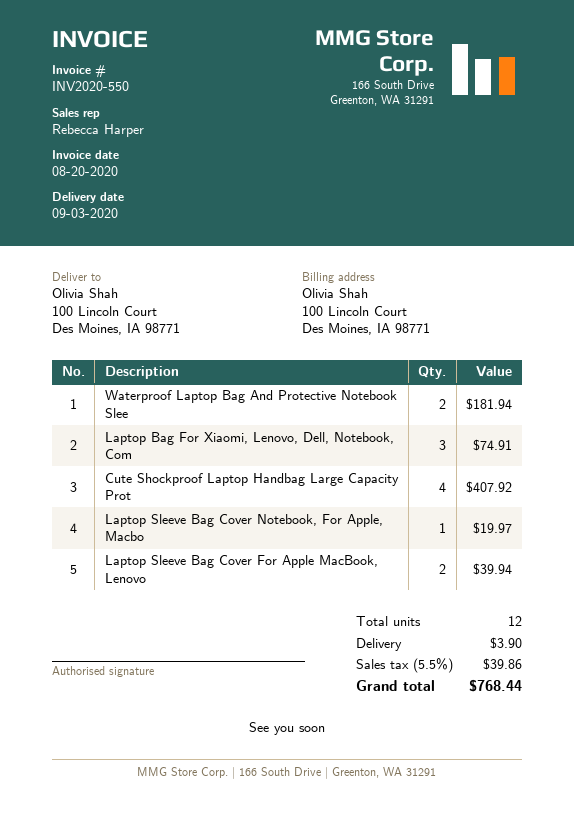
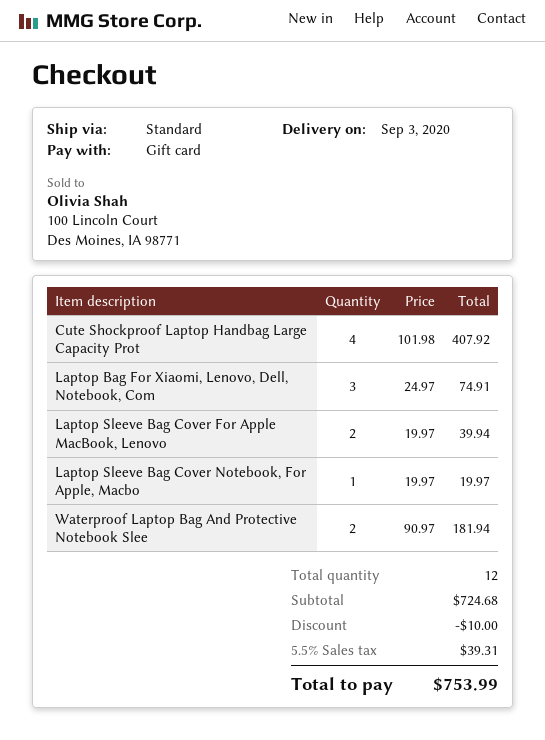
discount: none -> 10.00
shipping: 3.90 -> none
tax: 5.5% = 39.86 -> 5.5% = 39.31
total: 768.44 -> 753.99

